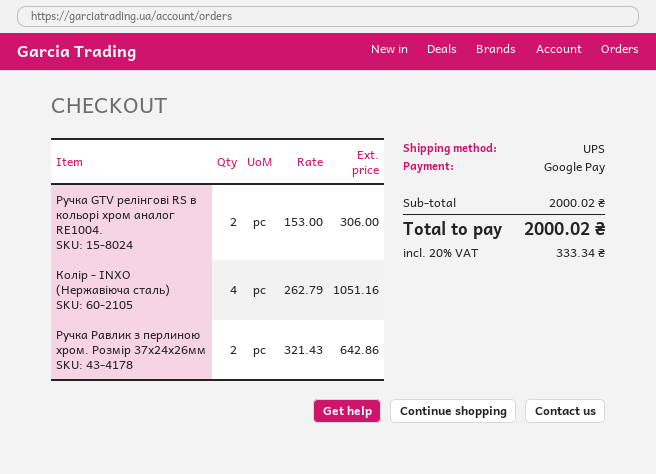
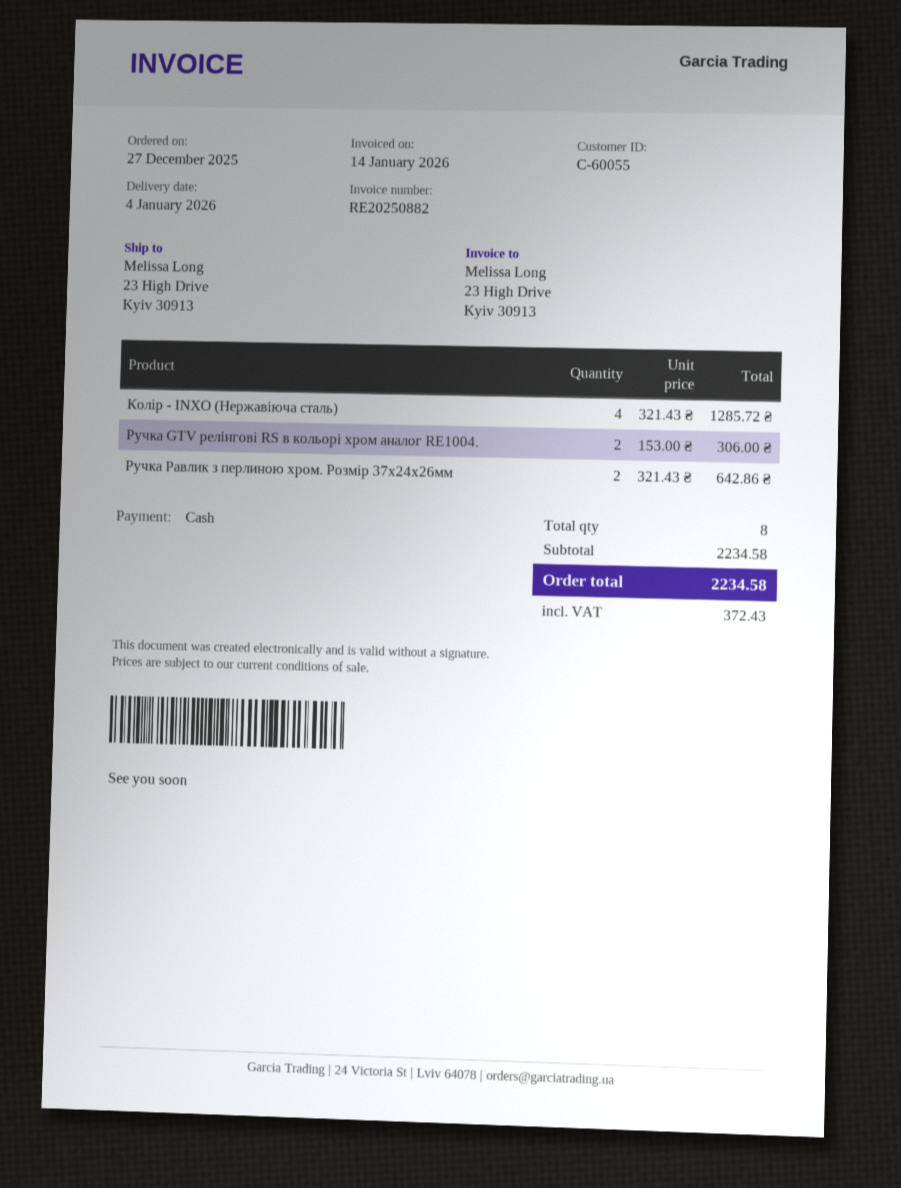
payment method: Google Pay -> cash
Колір - INXO (Нержавіюча сталь): 4 x 262.79 = 1051.16 -> 4 x 321.43 = 1285.72
subtotal: 2000.02 -> 2234.58
tax: 333.34 -> 372.43
total: 2000.02 -> 2234.58

